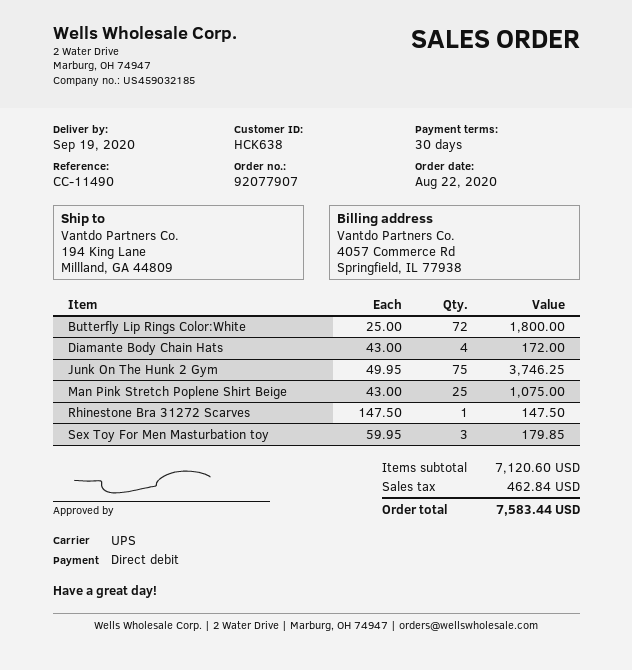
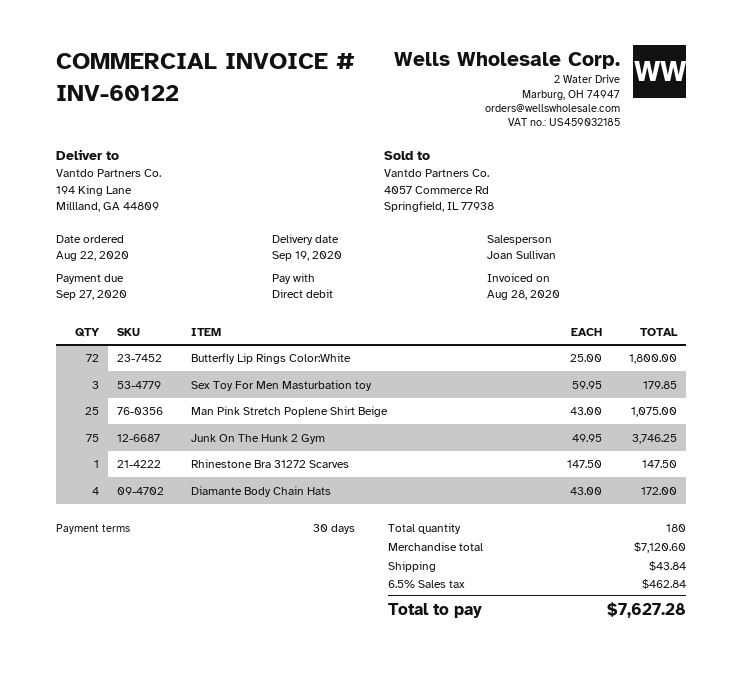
shipping: none -> 43.84
total: 7583.44 -> 7627.28

